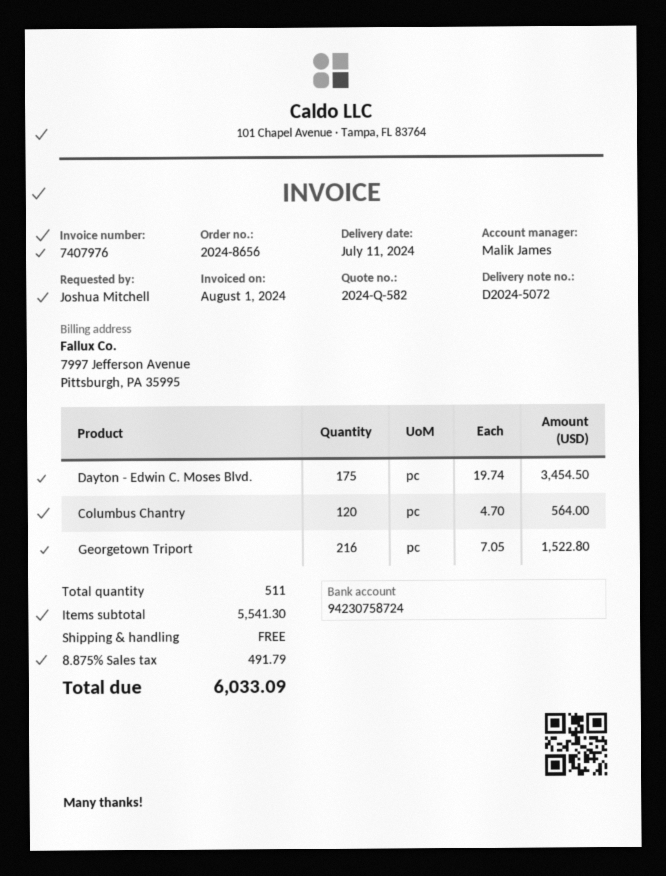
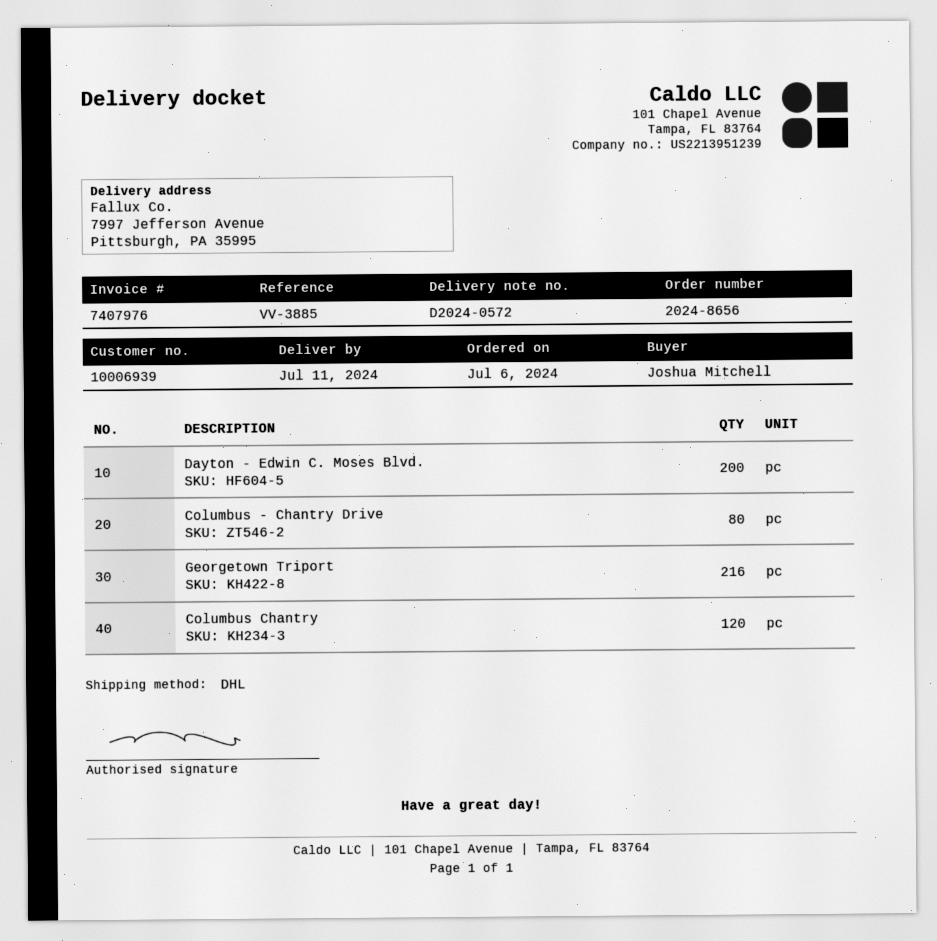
delivery note number: D2024-5072 -> D2024-0572
Dayton - Edwin C. Moses Blvd.: 175 -> 200
Columbus - Chantry Drive: none -> 80

